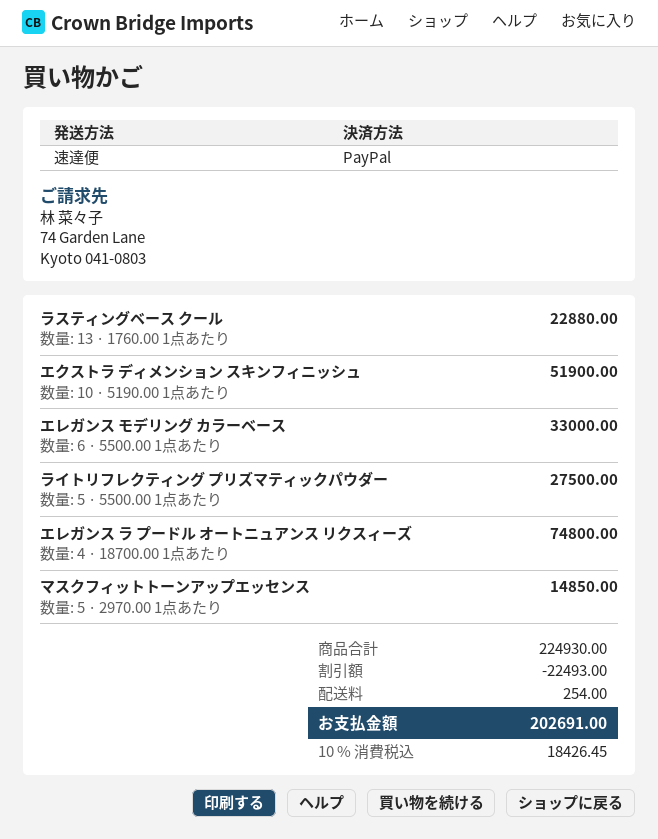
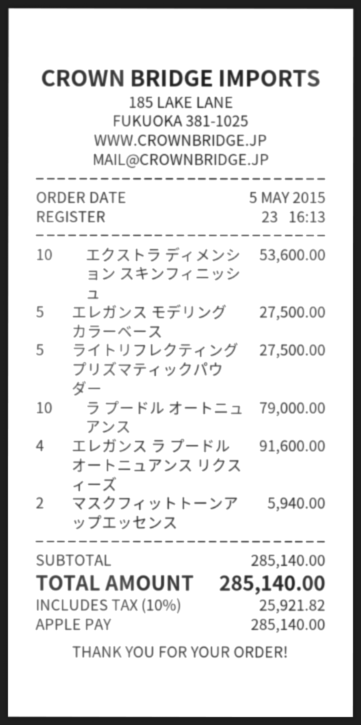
payment method: PayPal -> Apple Pay
ラスティングベース クール: 13 for 22880.00 -> none
エクストラ ディメンション スキンフィニッシュ: 10 for 51900.00 -> 10 for 53600.00
エレガンス モデリング カラーベース: 6 for 33000.00 -> 5 for 27500.00
エレガンス ラ プードル オートニュアンス リクスィーズ: 4 for 74800.00 -> 4 for 91600.00
マスクフィットトーンアップエッセンス: 5 for 14850.00 -> 2 for 5940.00
ラ プードル オートニュアンス: none -> 10 for 79000.00
subtotal: 224930.00 -> 285140.00
discount: 22493.00 -> none
shipping: 254.00 -> none
tax: 10% = 18426.45 -> 10% = 25921.82
total: 202691.00 -> 285140.00

